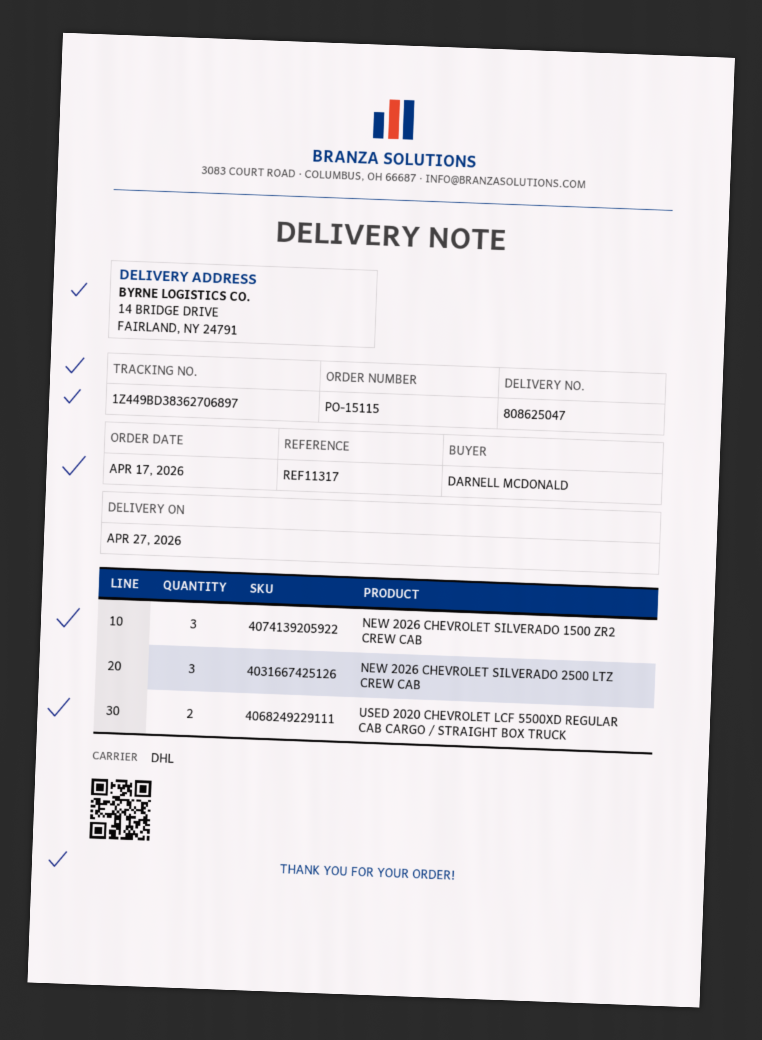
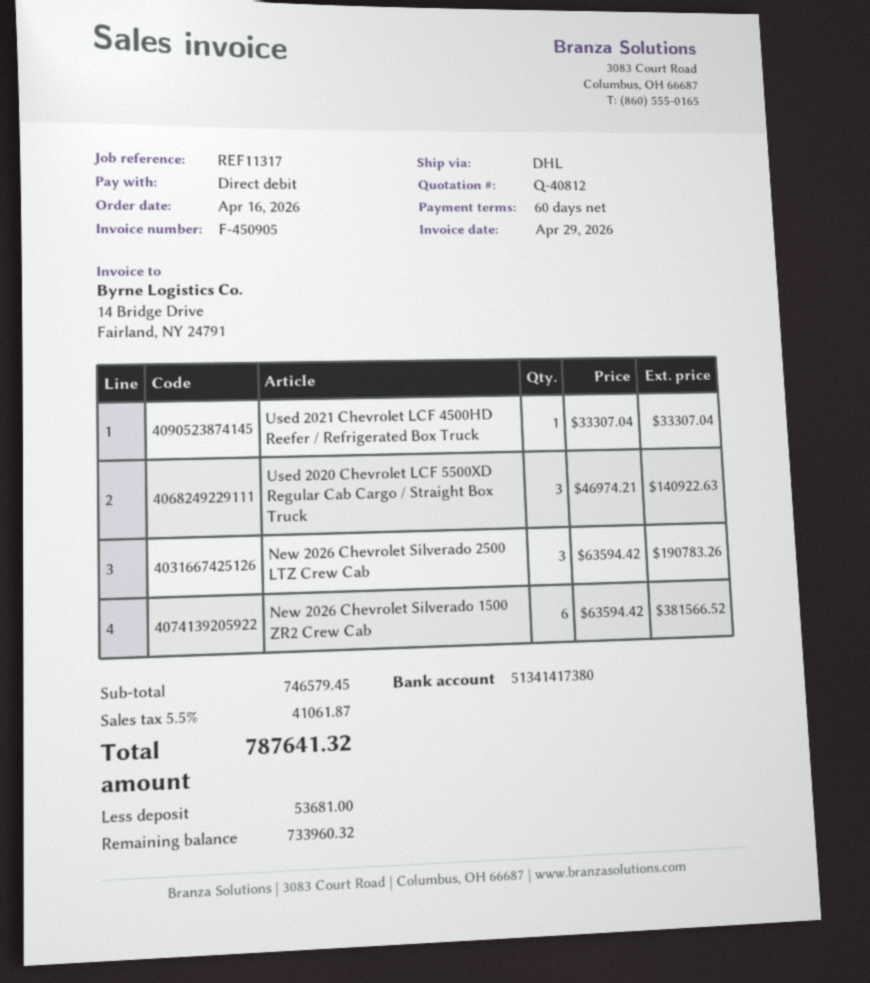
order date: 2026-04-17 -> 2026-04-16
NEW 2026 CHEVROLET SILVERADO 1500 ZR2 CREW CAB: 3 -> 6
USED 2020 CHEVROLET LCF 5500XD REGULAR CAB CARGO / STRAIGHT BOX TRUCK: 2 -> 3
Used 2021 Chevrolet LCF 4500HD Reefer / Refrigerated Box Truck: none -> 1

